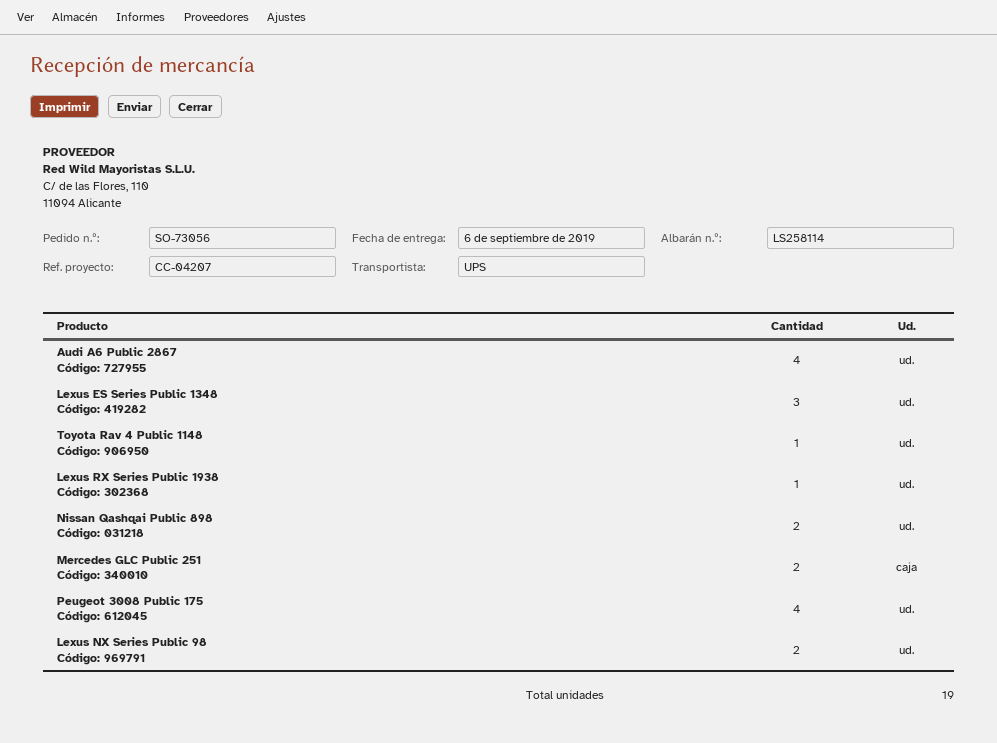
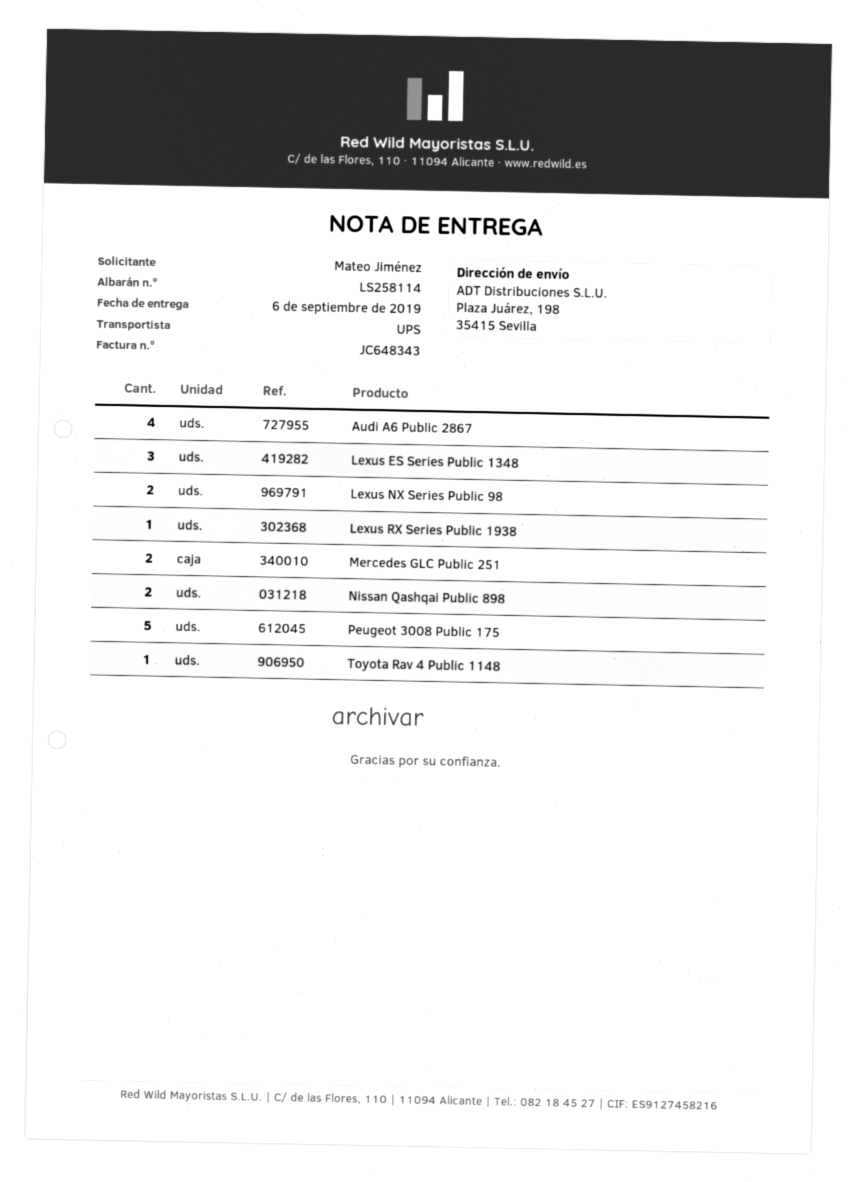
Peugeot 3008 Public 175: 4 -> 5

